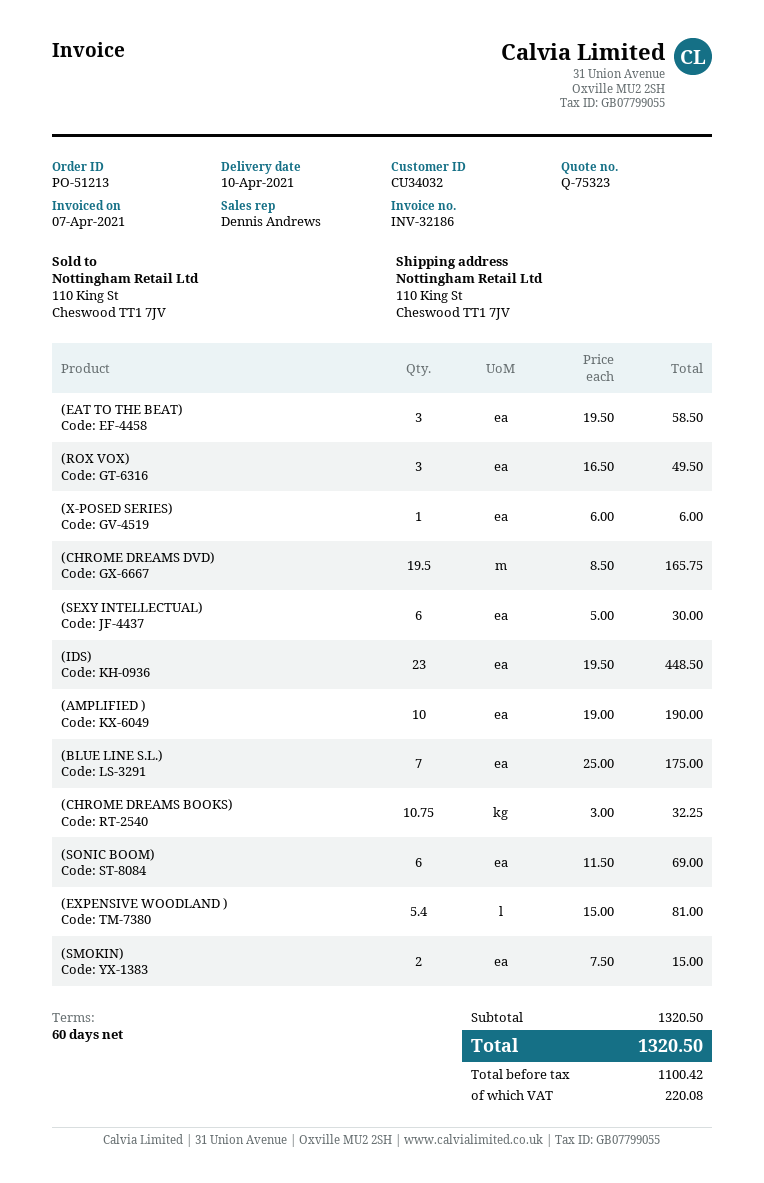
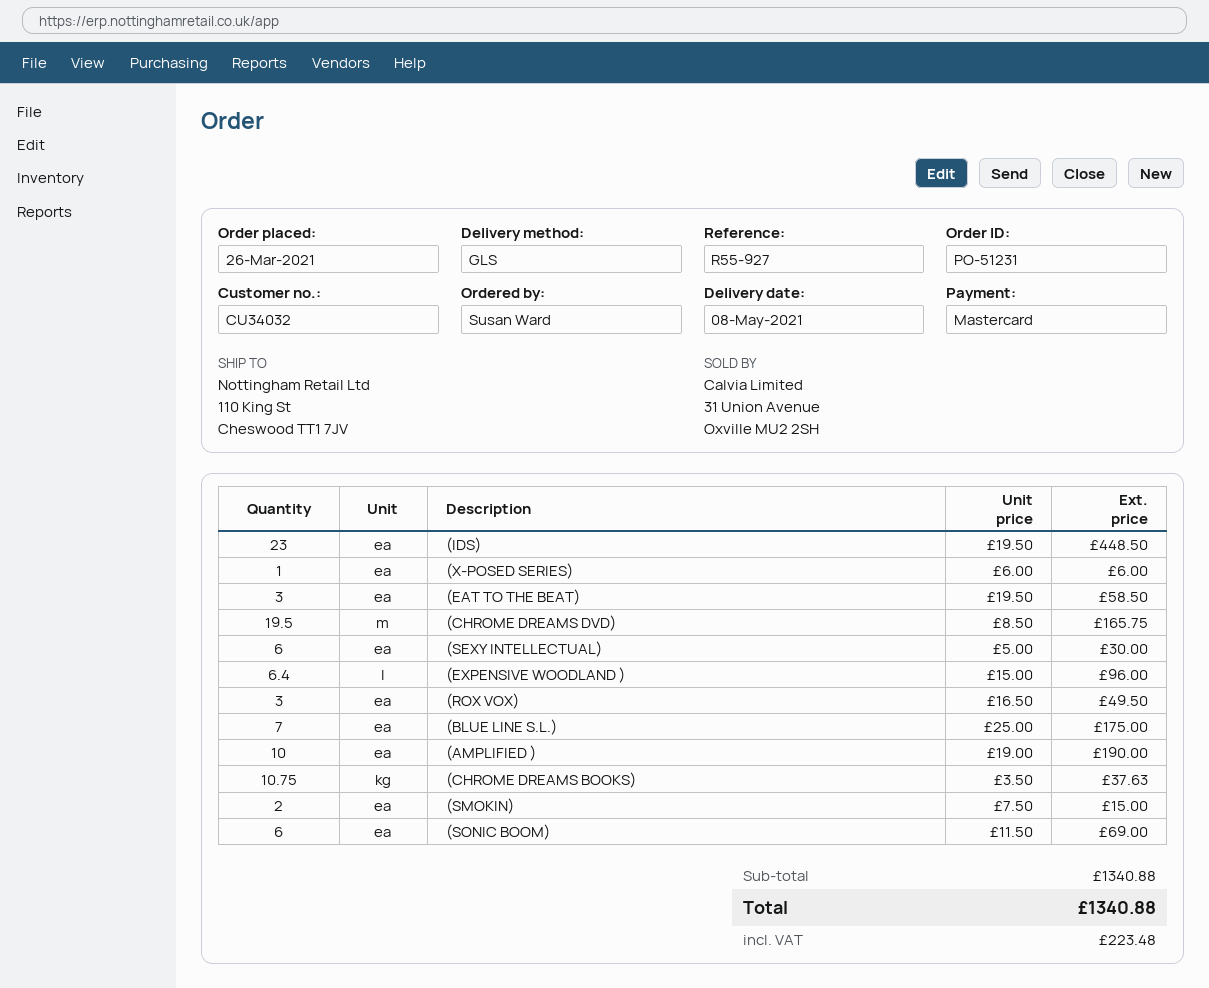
order number: PO-51213 -> PO-51231
delivery date: 2021-04-10 -> 2021-05-08
(CHROME DREAMS BOOKS): 10.75 x 3.00 = 32.25 -> 10.75 x 3.50 = 37.63
(EXPENSIVE WOODLAND ): 5.4 x 15.00 = 81.00 -> 6.4 x 15.00 = 96.00
subtotal: 1320.50 -> 1340.88
tax: 220.08 -> 223.48
total: 1320.50 -> 1340.88

